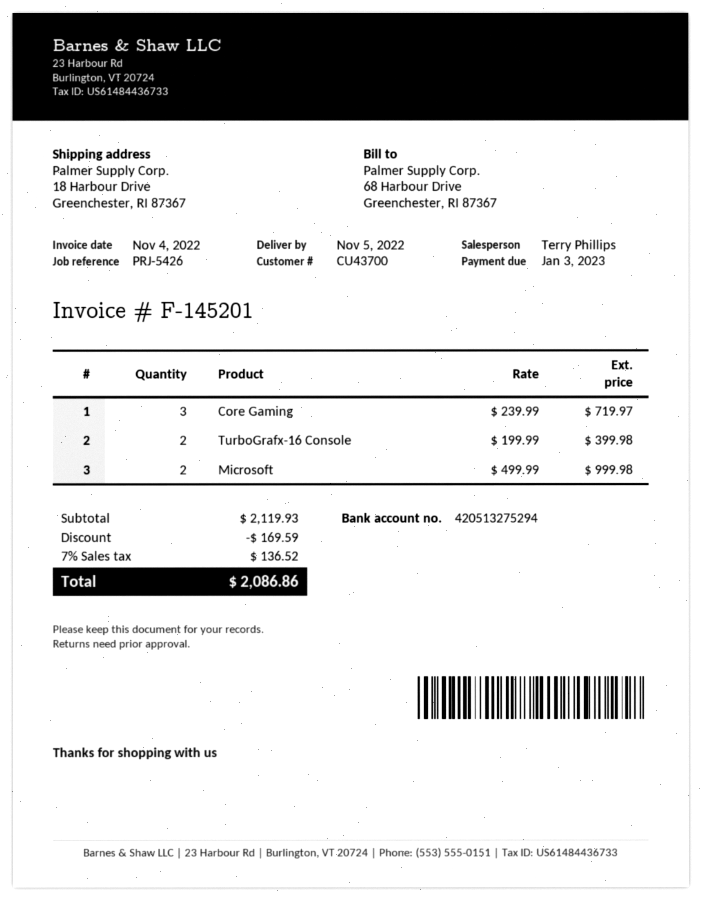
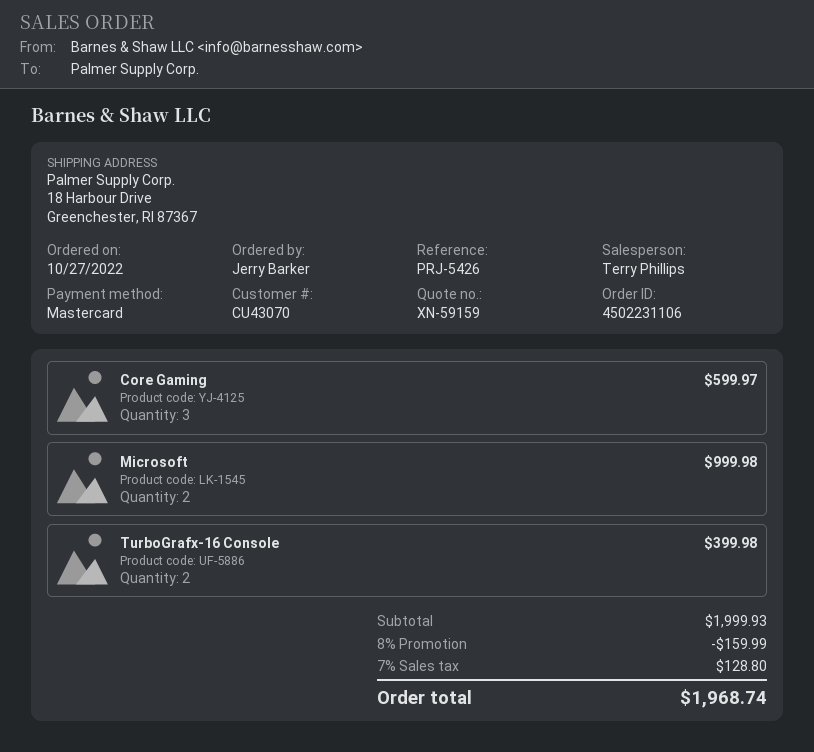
customer number: CU43700 -> CU43070
Core Gaming: 3 for 719.97 -> 3 for 599.97
subtotal: 2119.93 -> 1999.93
discount: 169.59 -> 159.99
tax: 7% = 136.52 -> 7% = 128.80
total: 2086.86 -> 1968.74

